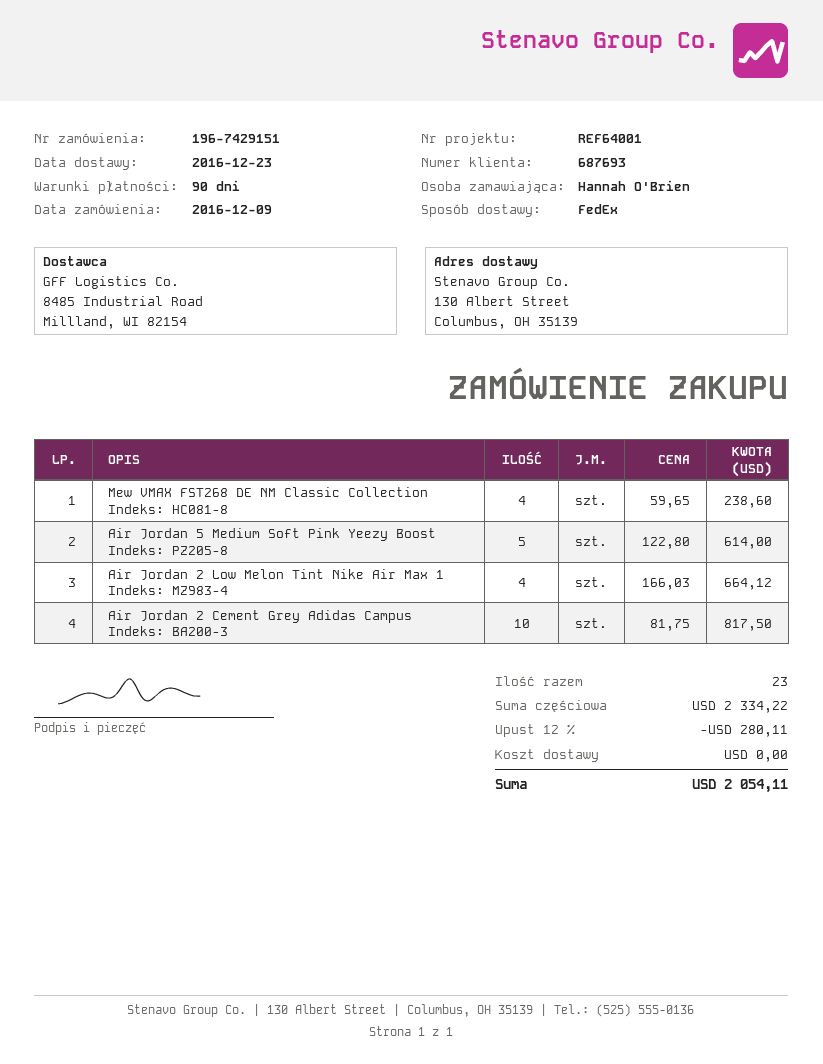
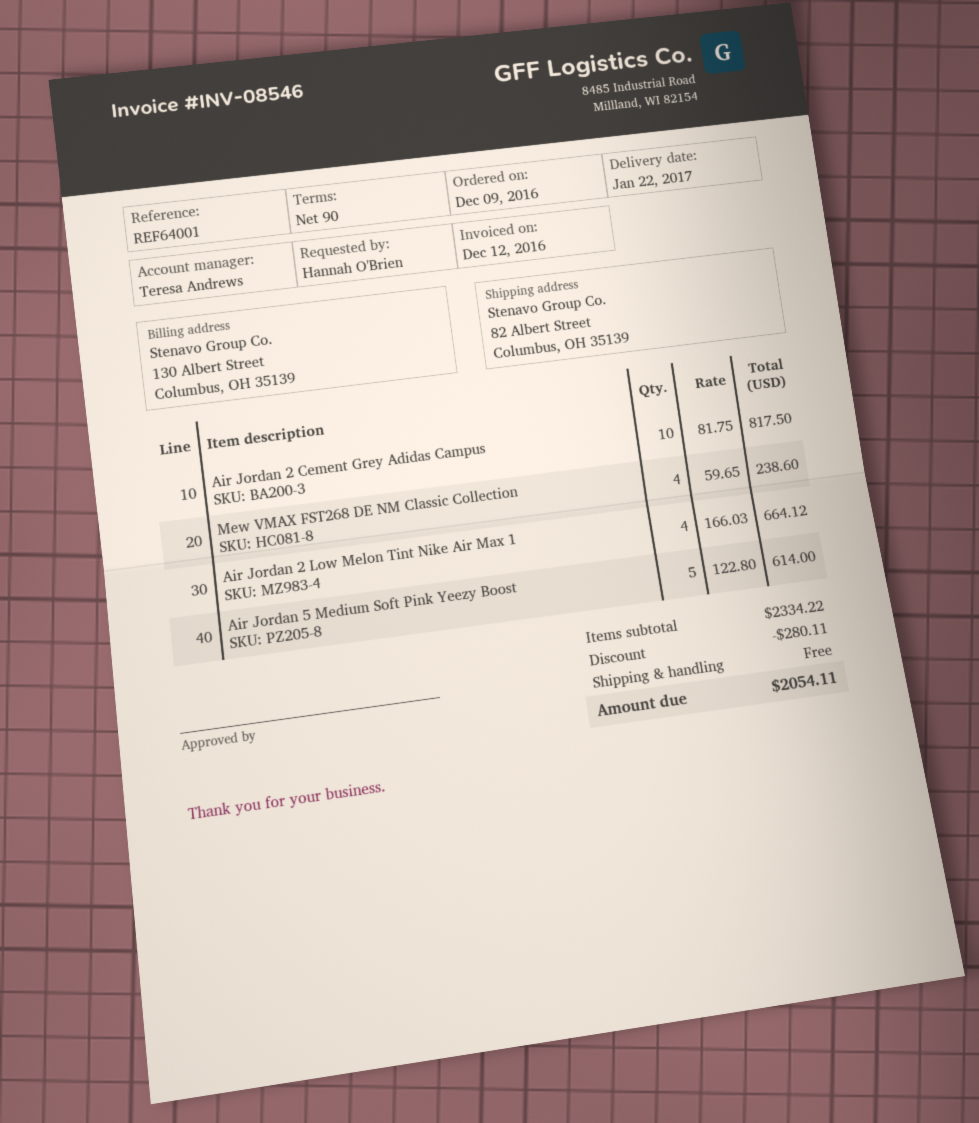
delivery date: 2016-12-23 -> 2017-01-22
ship to: 130 Albert Street, Columbus, OH 35139 -> 82 Albert Street, Columbus, OH 35139

